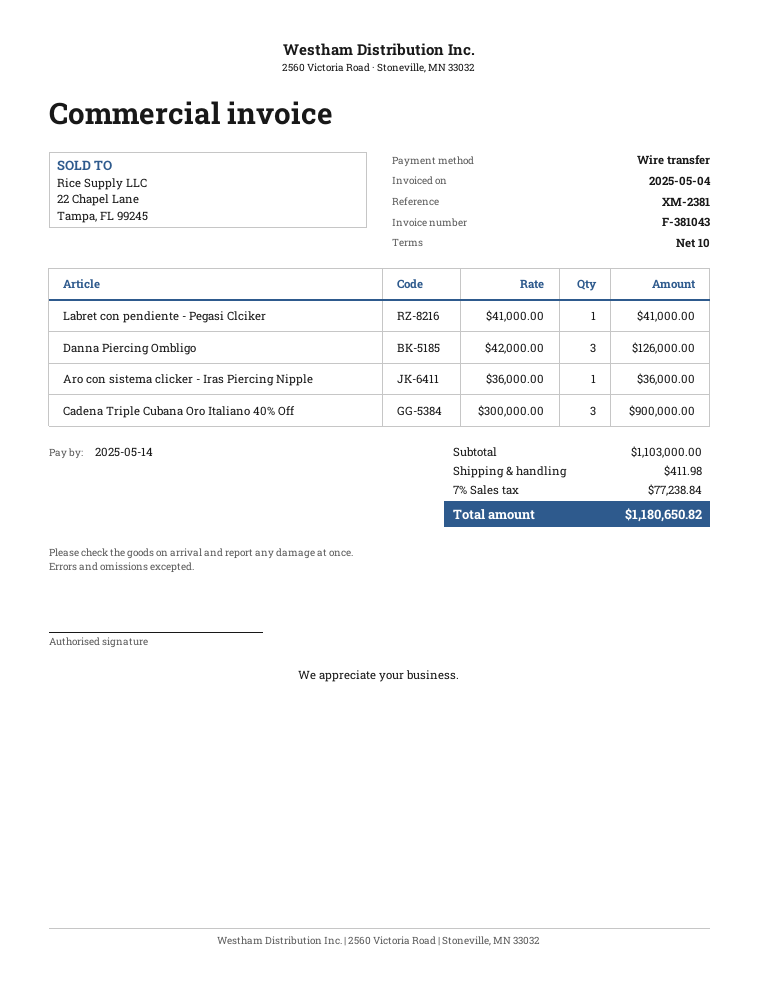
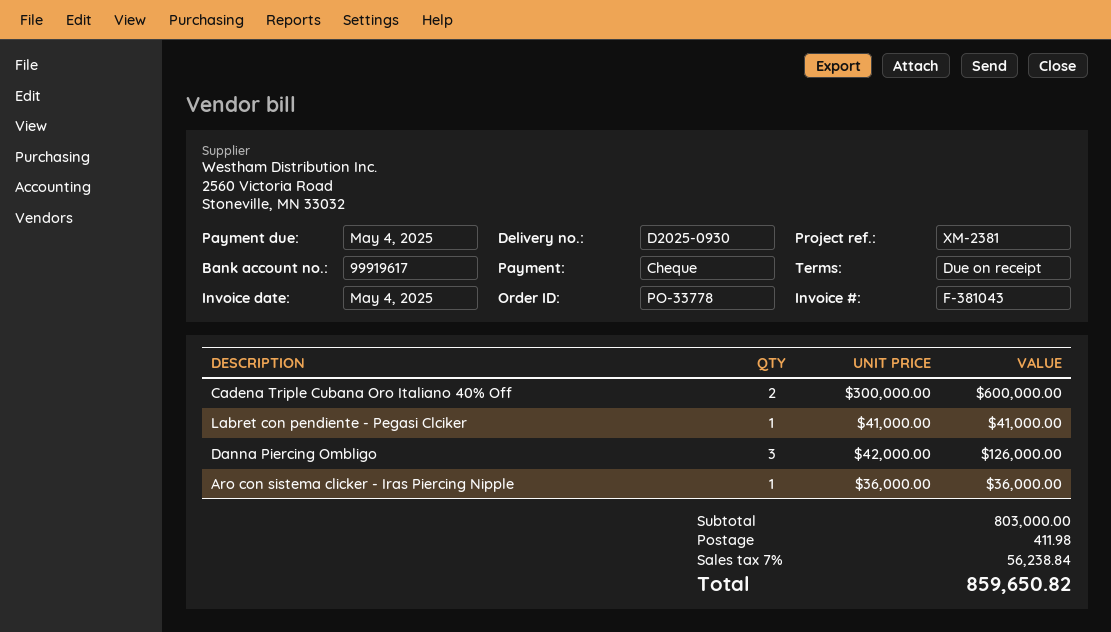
payment terms: 10 days -> on receipt
due date: 2025-05-14 -> 2025-05-04
payment method: bank transfer -> cheque
Cadena Triple Cubana Oro Italiano 40% Off: 3 x 300000.00 = 900000.00 -> 2 x 300000.00 = 600000.00
subtotal: 1103000.00 -> 803000.00
tax: 7% = 77238.84 -> 7% = 56238.84
total: 1180650.82 -> 859650.82

